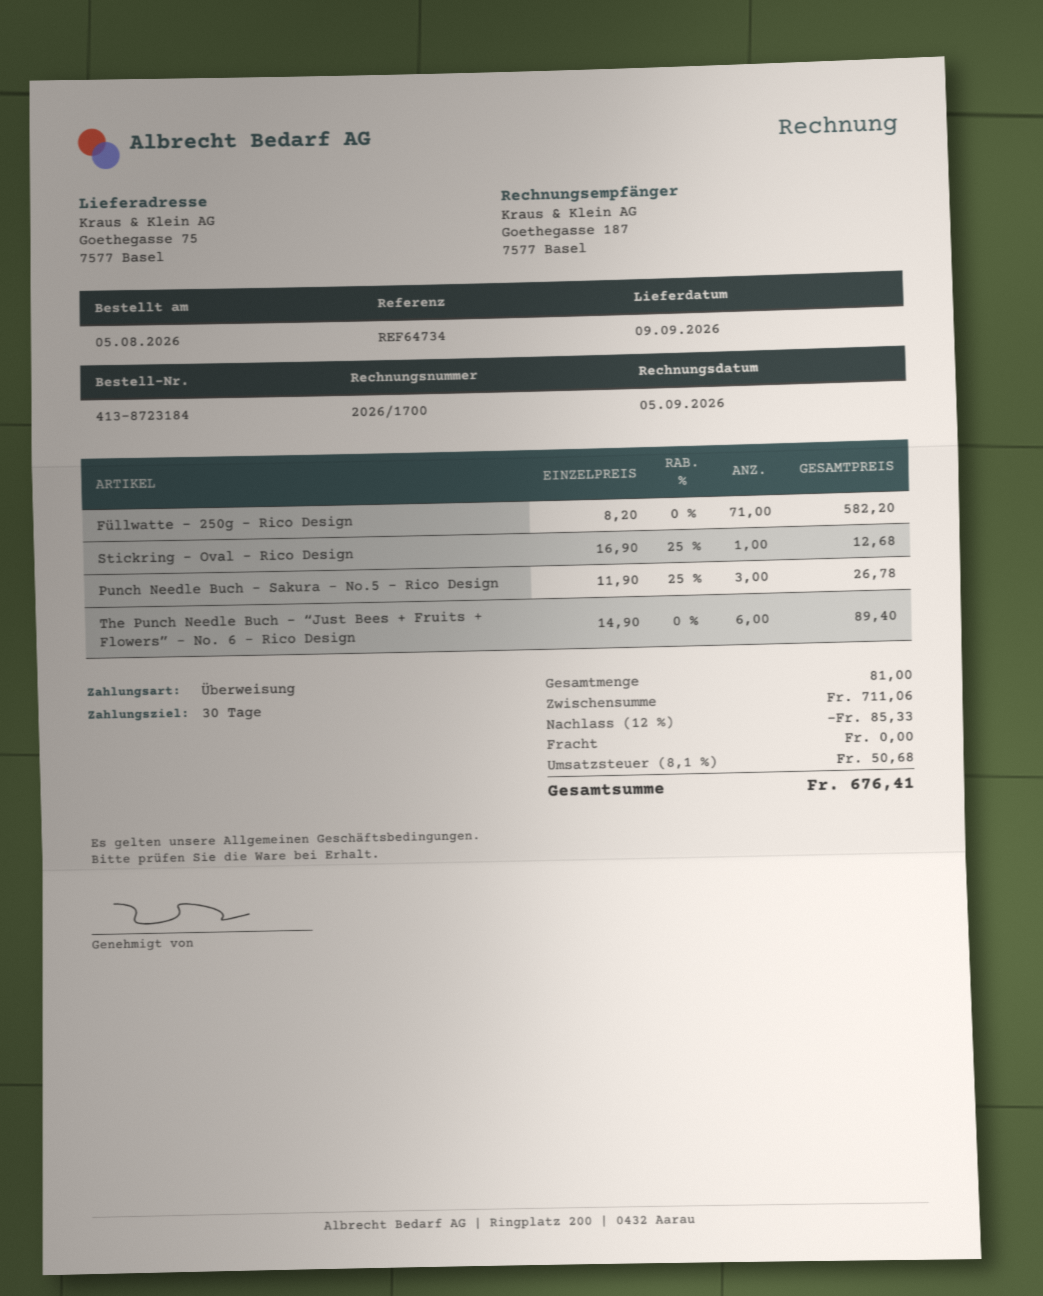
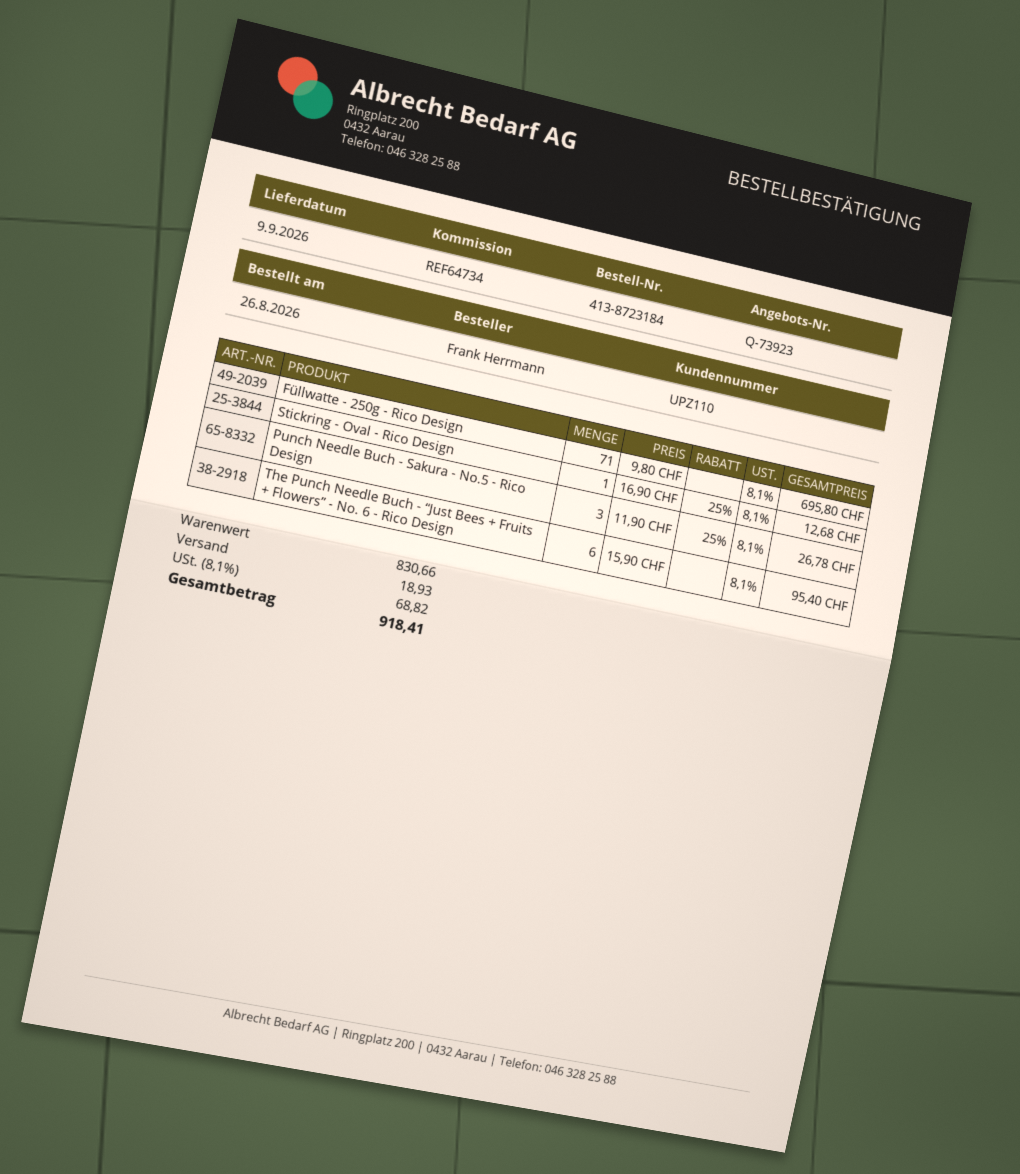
order date: 2026-08-05 -> 2026-08-26
Füllwatte - 250g - Rico Design: 71 x 8.20 = 582.20 -> 71 x 9.80 = 695.80
The Punch Needle Buch - “Just Bees + Fruits + Flowers” - No. 6 - Rico Design: 6 x 14.90 = 89.40 -> 6 x 15.90 = 95.40
subtotal: 711.06 -> 830.66
discount: 12% = 85.33 -> none
shipping: 0.00 -> 18.93
tax: 8.1% = 50.68 -> 8.1% = 68.82
total: 676.41 -> 918.41

